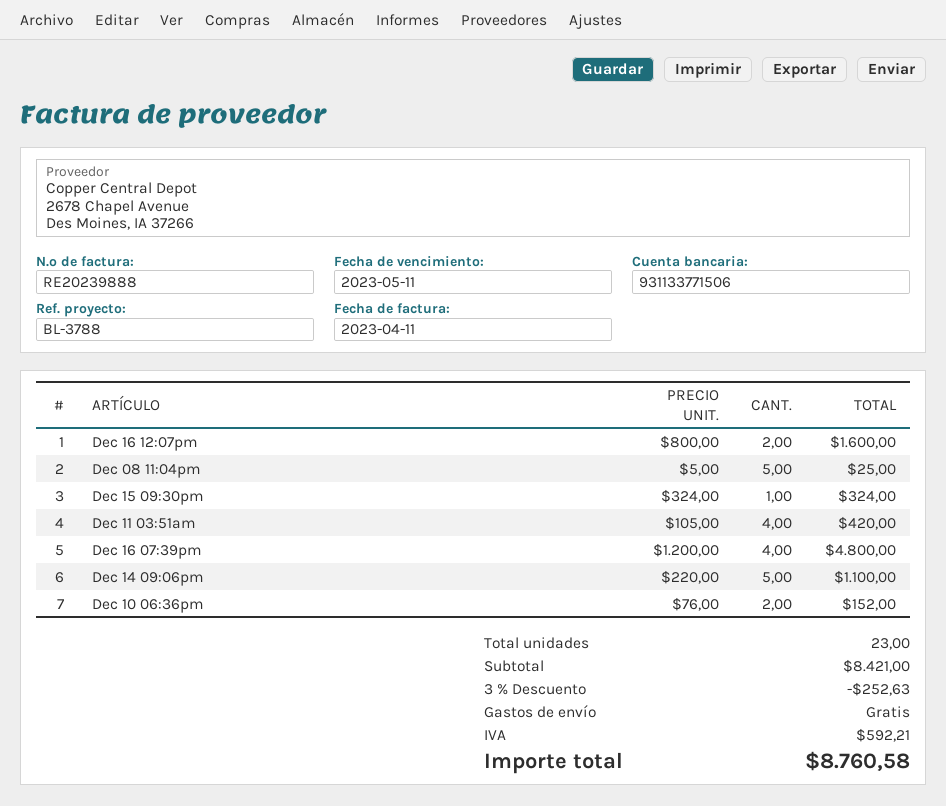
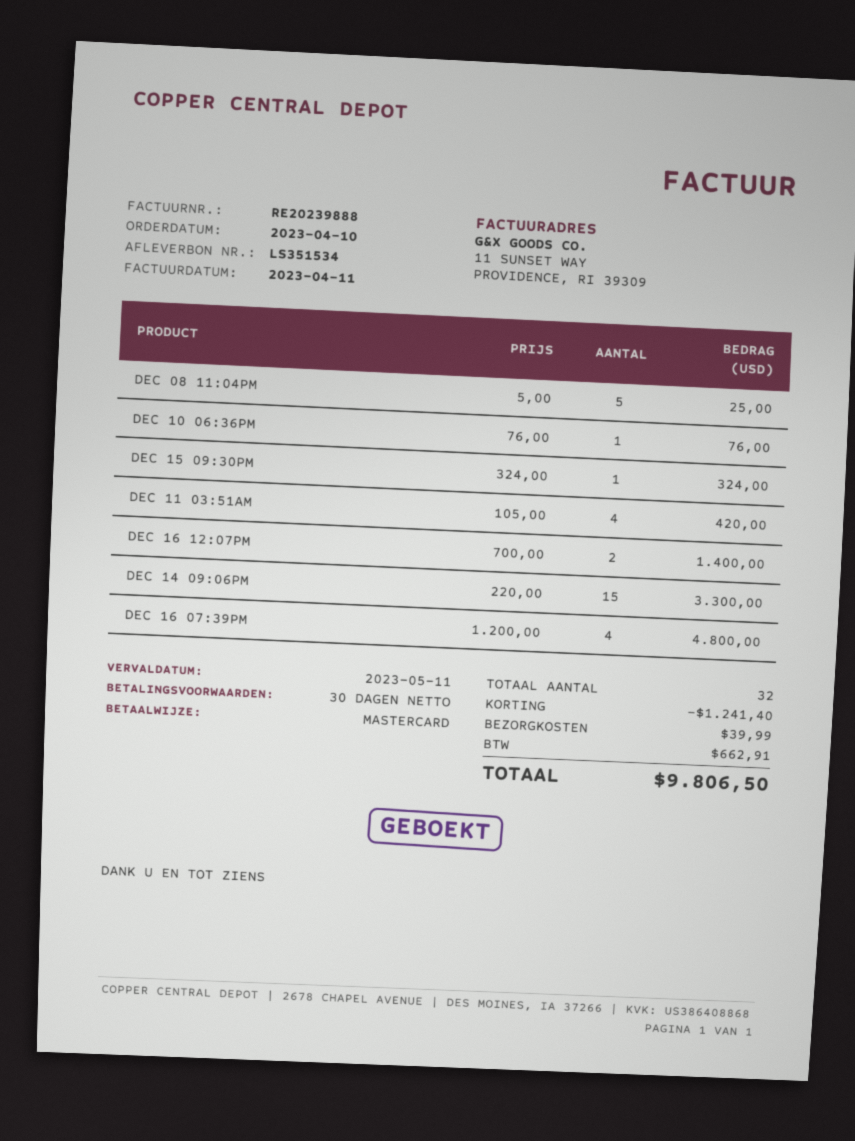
Dec 16 12:07pm: 2 x 800.00 = 1600.00 -> 2 x 700.00 = 1400.00
Dec 14 09:06pm: 5 x 220.00 = 1100.00 -> 15 x 220.00 = 3300.00
Dec 10 06:36pm: 2 x 76.00 = 152.00 -> 1 x 76.00 = 76.00
total quantity: 23 -> 32
discount: 252.63 -> 1241.40
shipping: 0.00 -> 39.99
tax: 592.21 -> 662.91
total: 8760.58 -> 9806.50

